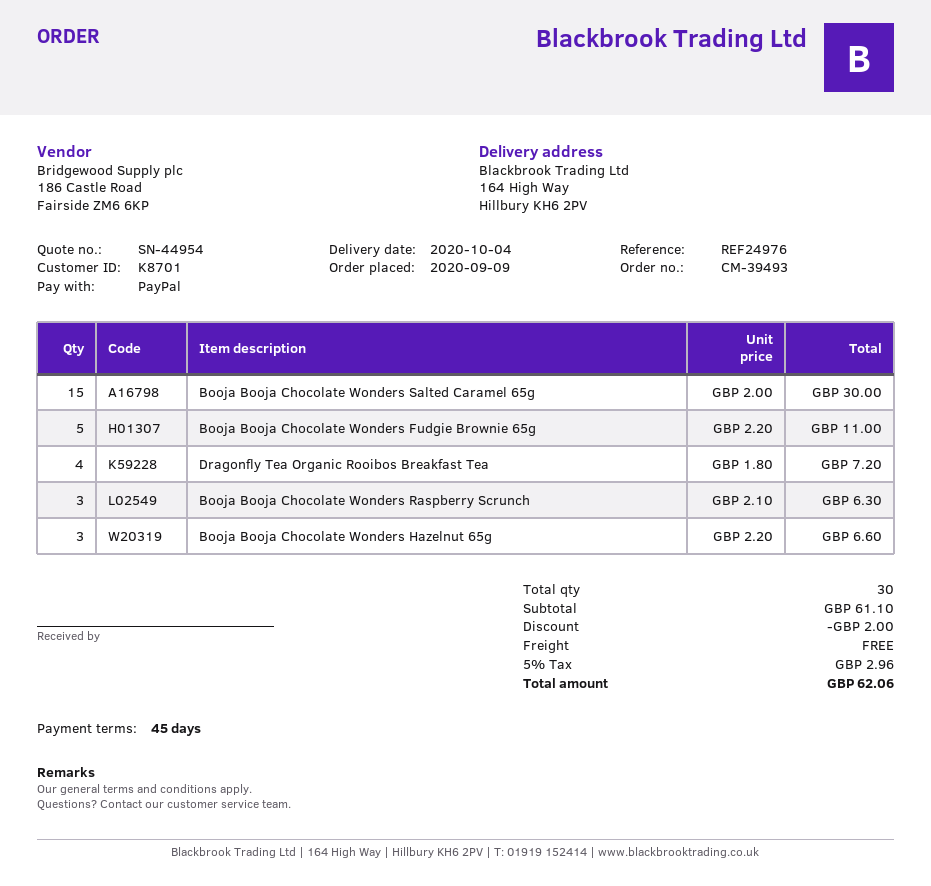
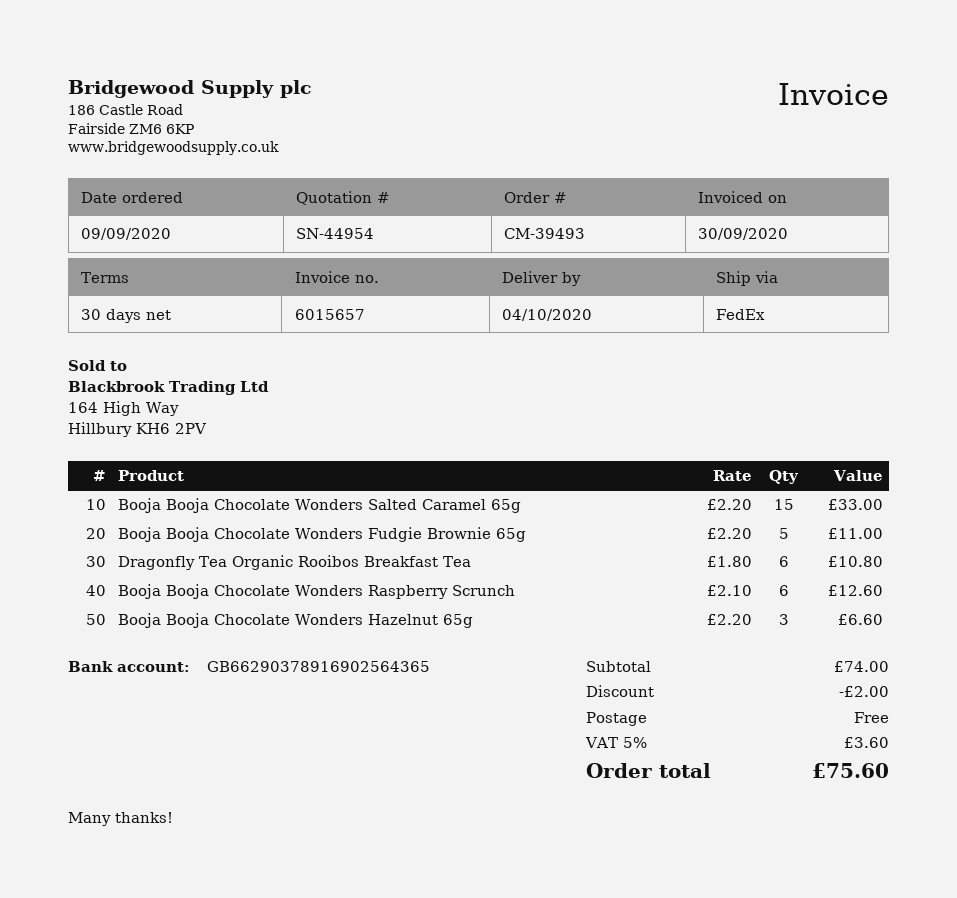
payment terms: 45 days -> 30 days
Booja Booja Chocolate Wonders Salted Caramel 65g: 15 x 2.00 = 30.00 -> 15 x 2.20 = 33.00
Dragonfly Tea Organic Rooibos Breakfast Tea: 4 x 1.80 = 7.20 -> 6 x 1.80 = 10.80
Booja Booja Chocolate Wonders Raspberry Scrunch: 3 x 2.10 = 6.30 -> 6 x 2.10 = 12.60
subtotal: 61.10 -> 74.00
tax: 5% = 2.96 -> 5% = 3.60
total: 62.06 -> 75.60

